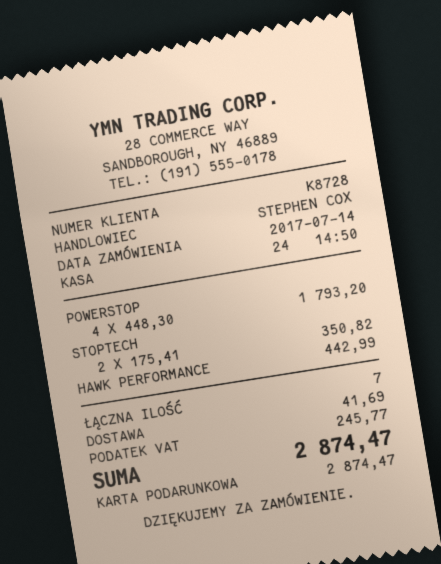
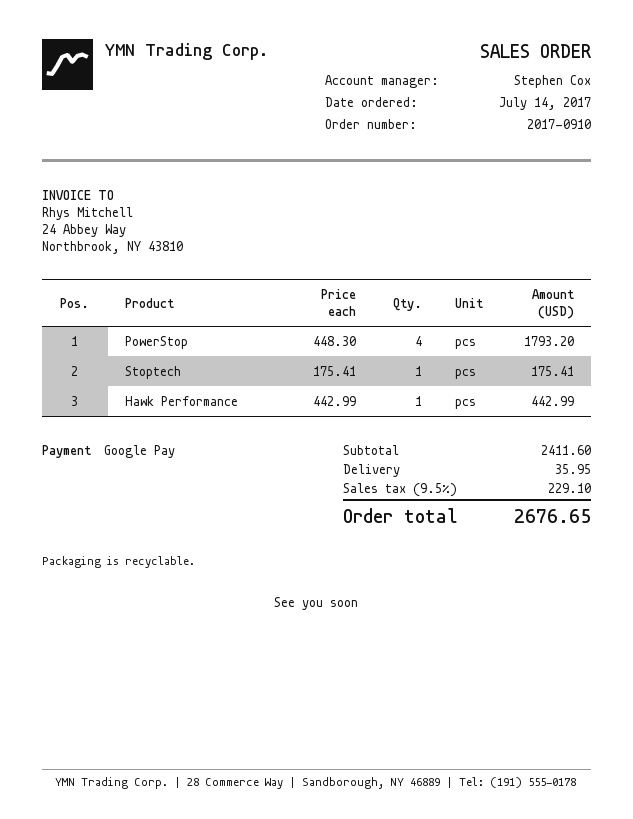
payment method: gift card -> Google Pay
STOPTECH: 2 x 175.41 = 350.82 -> 1 x 175.41 = 175.41
shipping: 41.69 -> 35.95
tax: 245.77 -> 229.10
total: 2874.47 -> 2676.65

